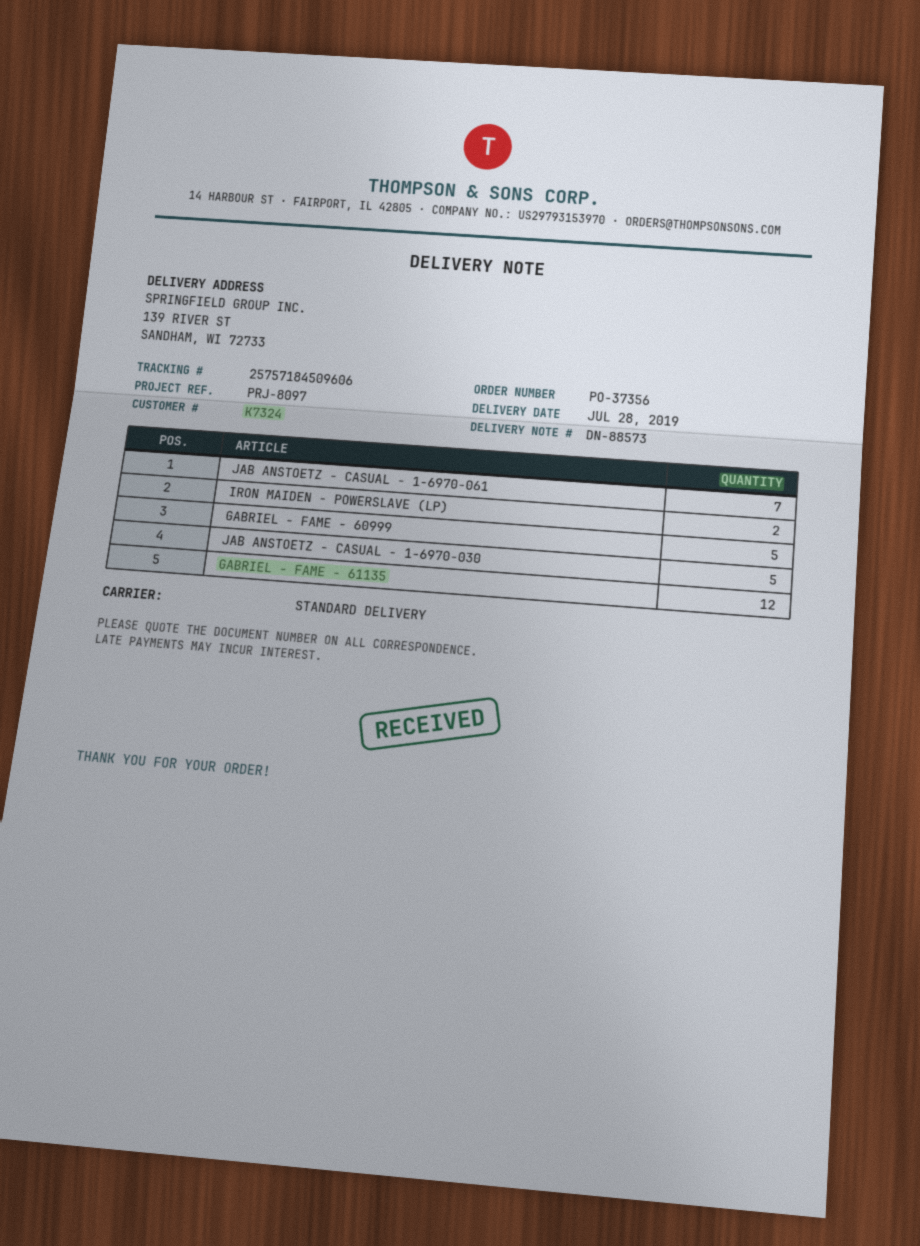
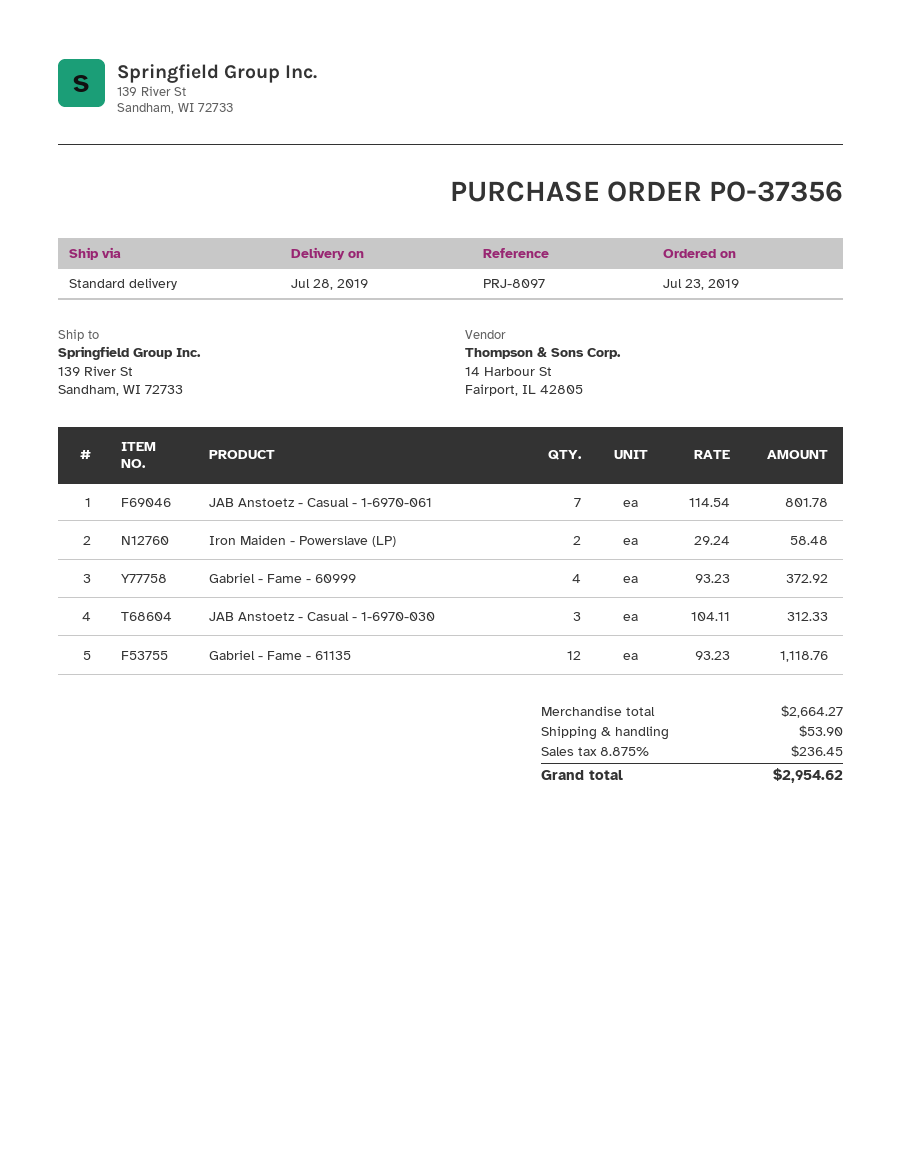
GABRIEL - FAME - 60999: 5 -> 4
JAB ANSTOETZ - CASUAL - 1-6970-030: 5 -> 3

